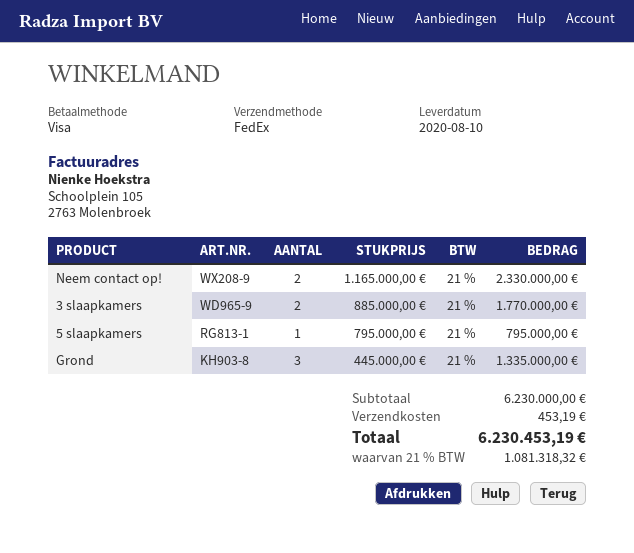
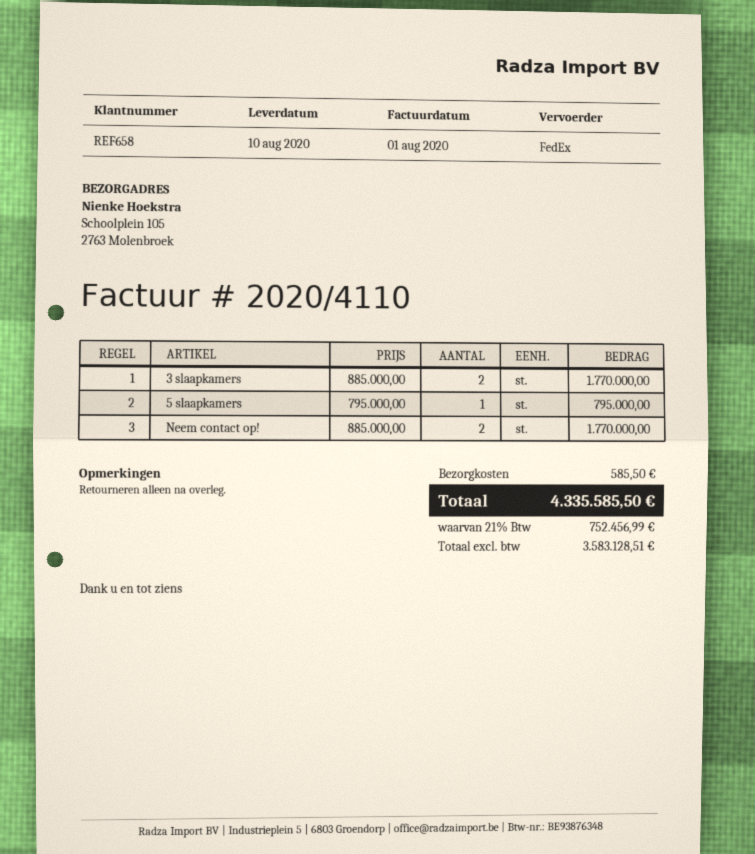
Neem contact op!: 2 x 1165000.00 = 2330000.00 -> 2 x 885000.00 = 1770000.00
Grond: 3 x 445000.00 = 1335000.00 -> none
shipping: 453.19 -> 585.50
tax: 21% = 1081318.32 -> 21% = 752456.99
total: 6230453.19 -> 4335585.50

